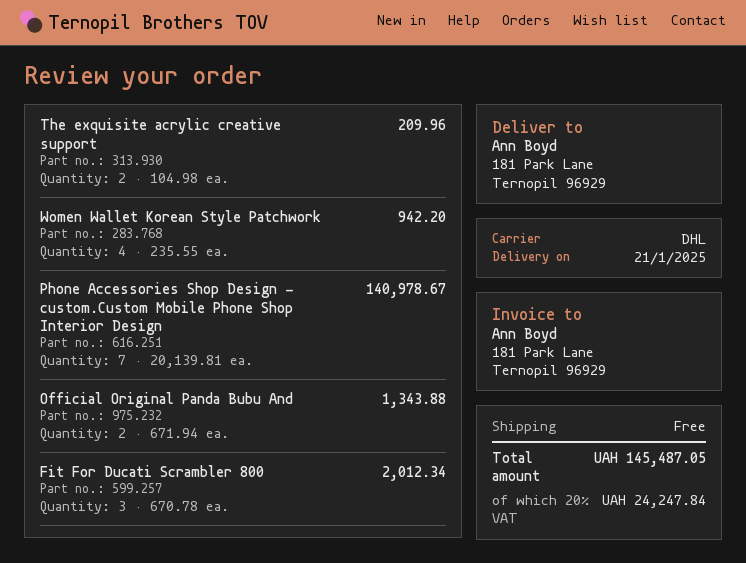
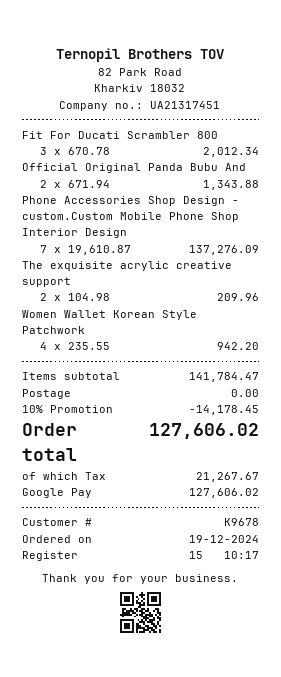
Phone Accessories Shop Design - custom.Custom Mobile Phone Shop Interior Design: 7 x 20139.81 = 140978.67 -> 7 x 19610.87 = 137276.09
discount: none -> 10% = 14178.45
tax: 24247.84 -> 21267.67
total: 145487.05 -> 127606.02

